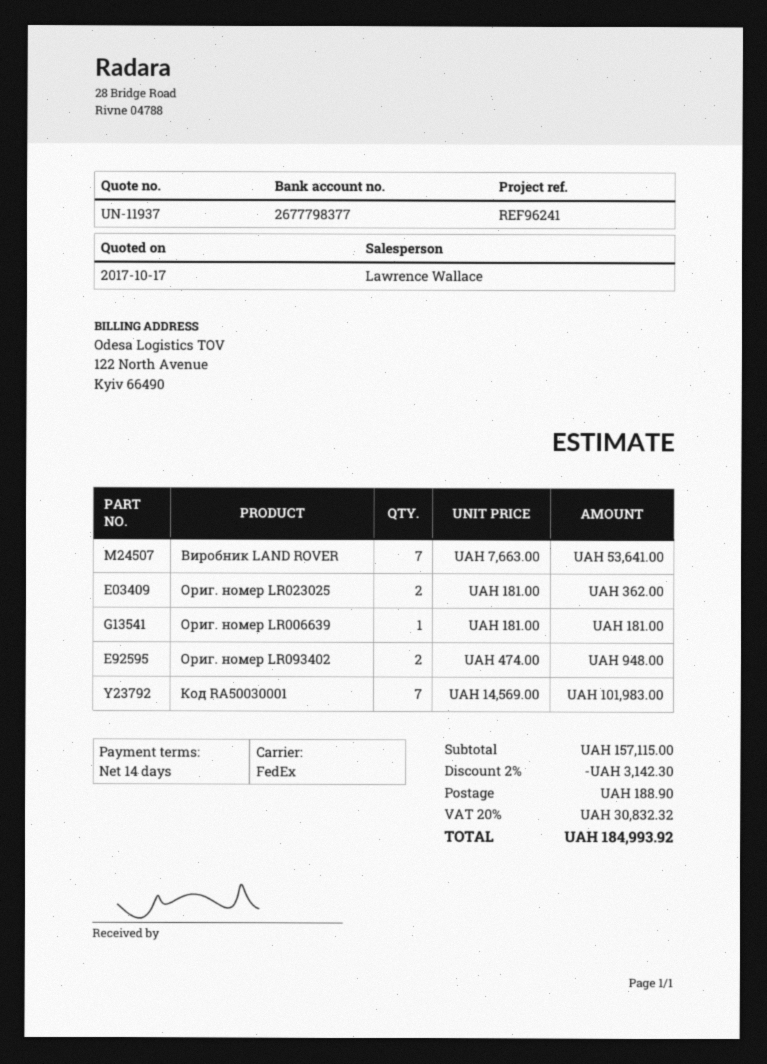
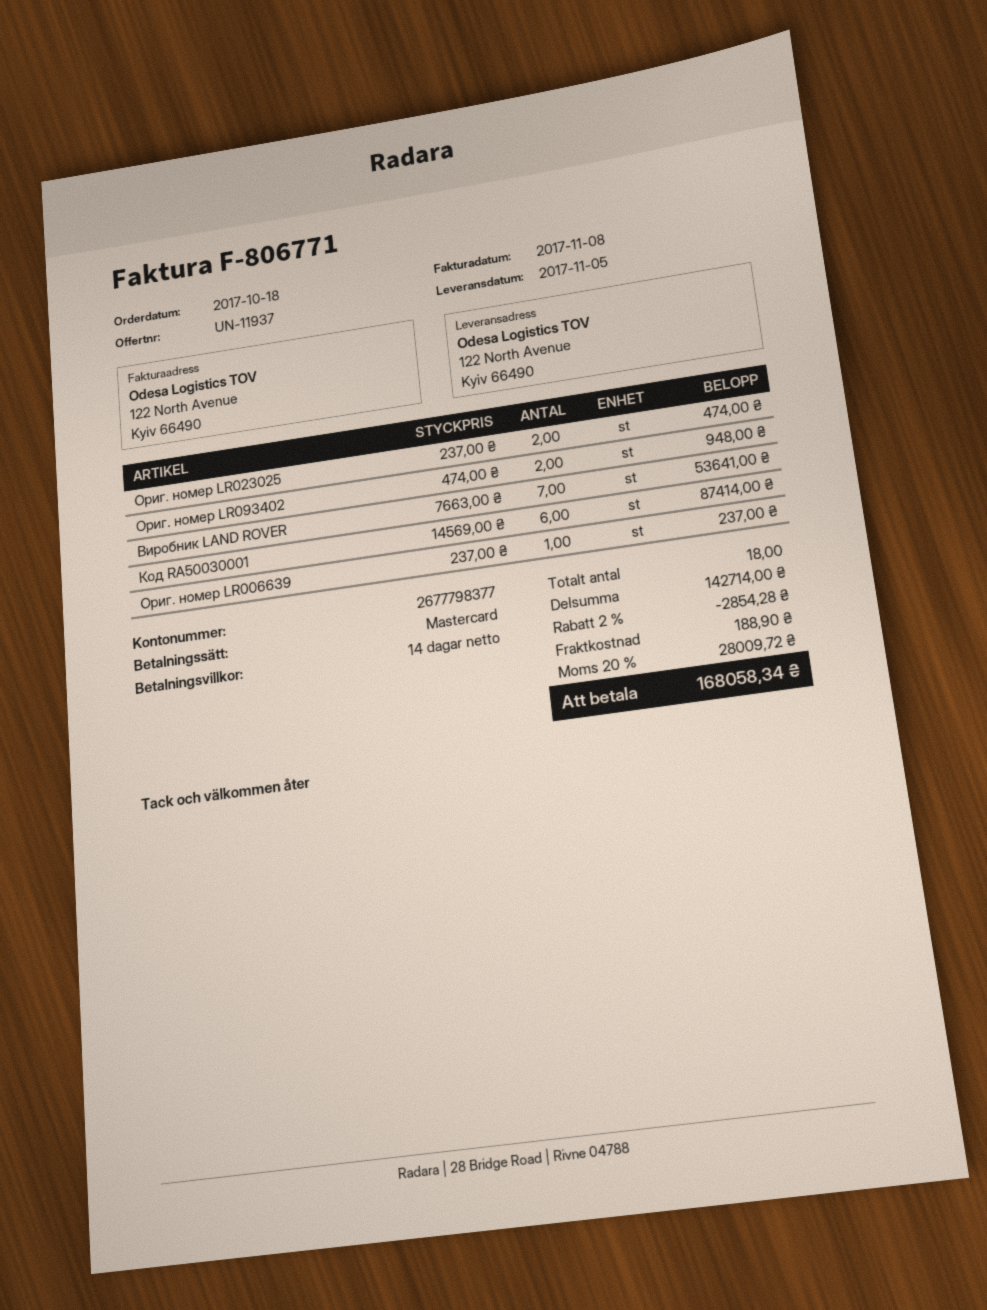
Ориг. номер LR023025: 2 x 181.00 = 362.00 -> 2 x 237.00 = 474.00
Ориг. номер LR006639: 1 x 181.00 = 181.00 -> 1 x 237.00 = 237.00
Код RA50030001: 7 x 14569.00 = 101983.00 -> 6 x 14569.00 = 87414.00
subtotal: 157115.00 -> 142714.00
discount: 2% = 3142.30 -> 2% = 2854.28
tax: 20% = 30832.32 -> 20% = 28009.72
total: 184993.92 -> 168058.34

